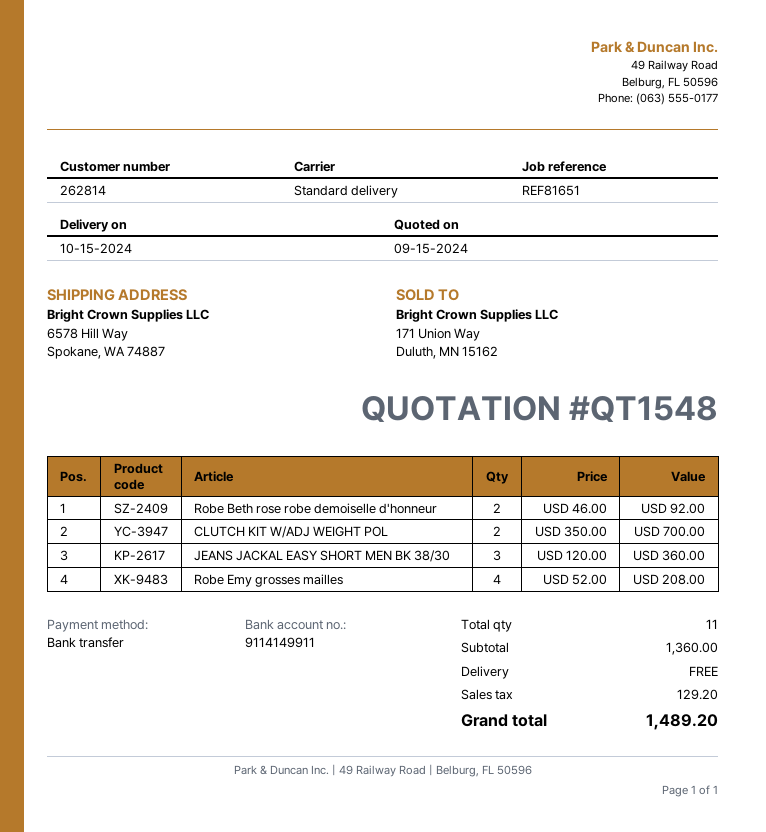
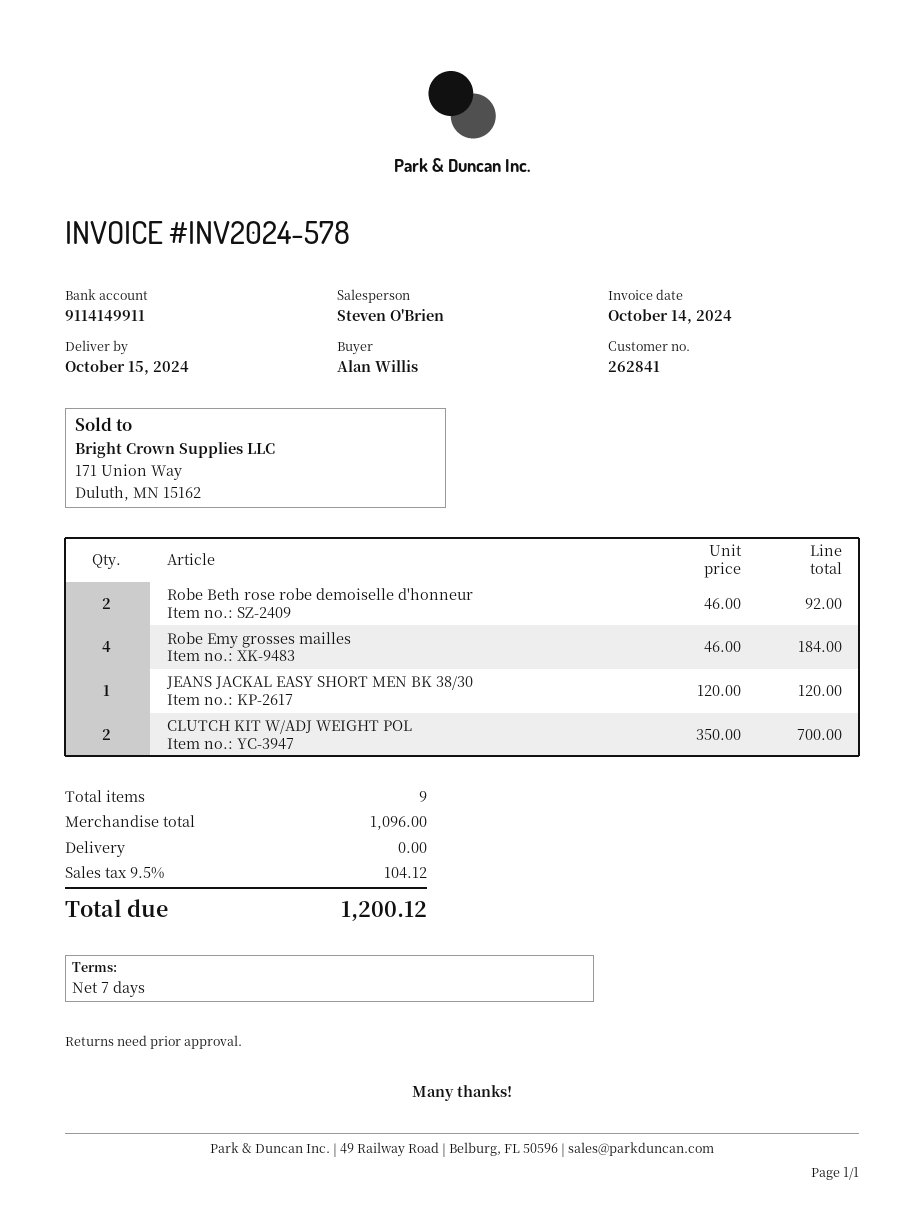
customer number: 262814 -> 262841
JEANS JACKAL EASY SHORT MEN BK 38/30: 3 x 120.00 = 360.00 -> 1 x 120.00 = 120.00
Robe Emy grosses mailles: 4 x 52.00 = 208.00 -> 4 x 46.00 = 184.00
total quantity: 11 -> 9
subtotal: 1360.00 -> 1096.00
tax: 129.20 -> 104.12
total: 1489.20 -> 1200.12

